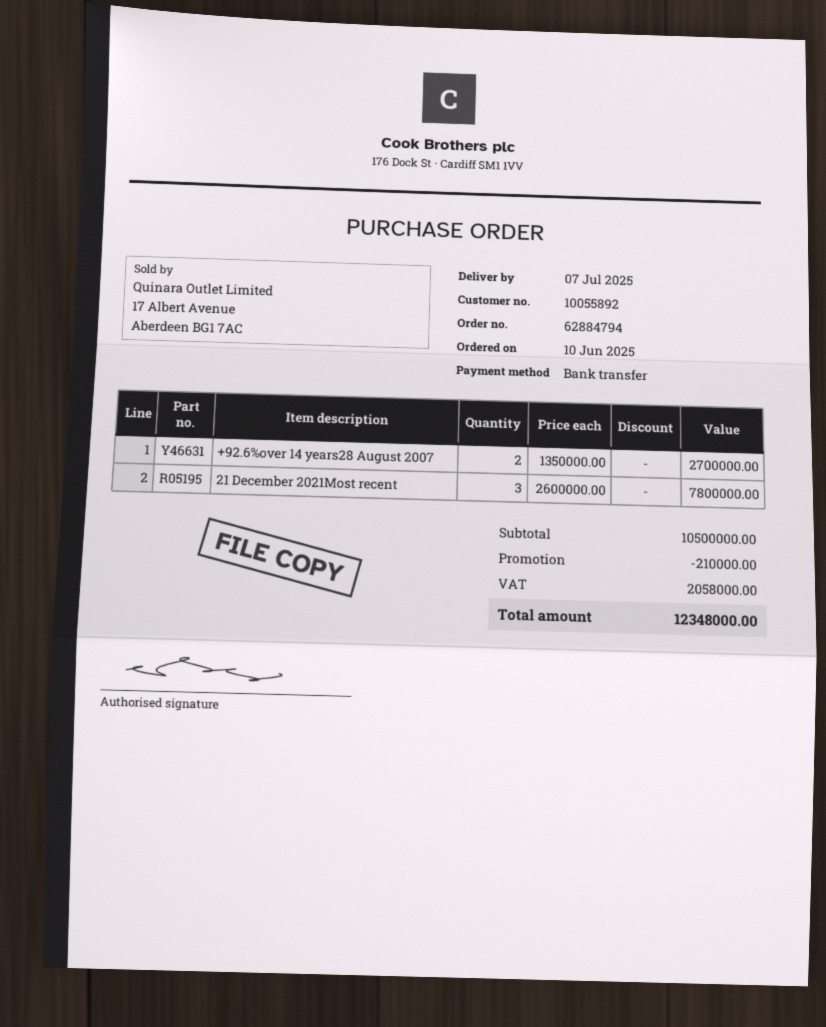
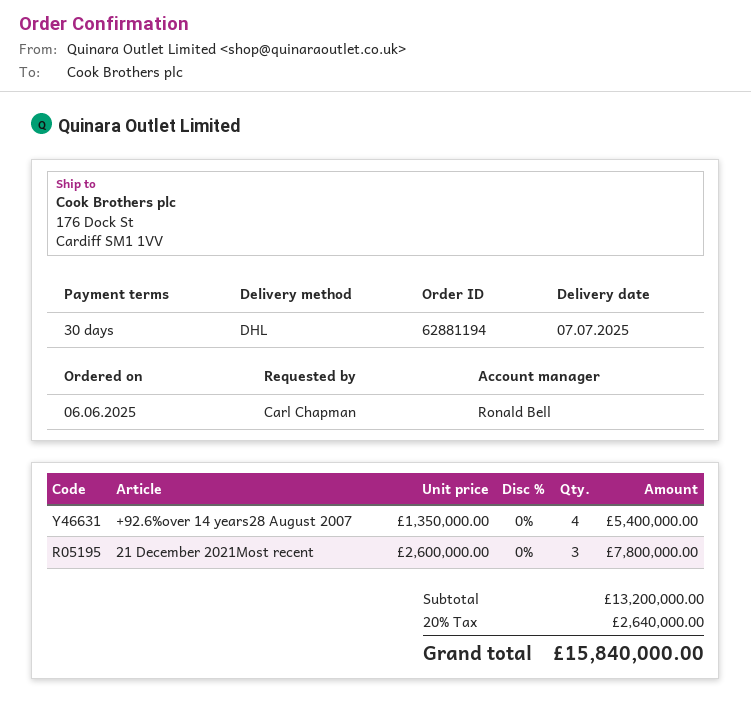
order number: 62884794 -> 62881194
order date: 2025-06-10 -> 2025-06-06
+92.6%over 14 years28 August 2007: 2 x 1350000.00 = 2700000.00 -> 4 x 1350000.00 = 5400000.00
subtotal: 10500000.00 -> 13200000.00
discount: 210000.00 -> none
tax: 2058000.00 -> 2640000.00
total: 12348000.00 -> 15840000.00

